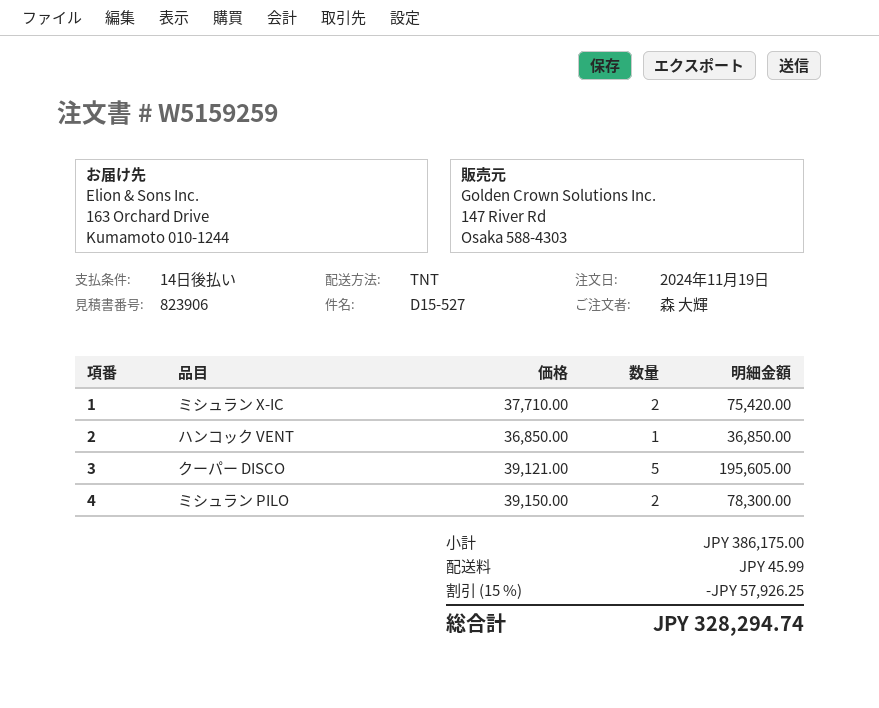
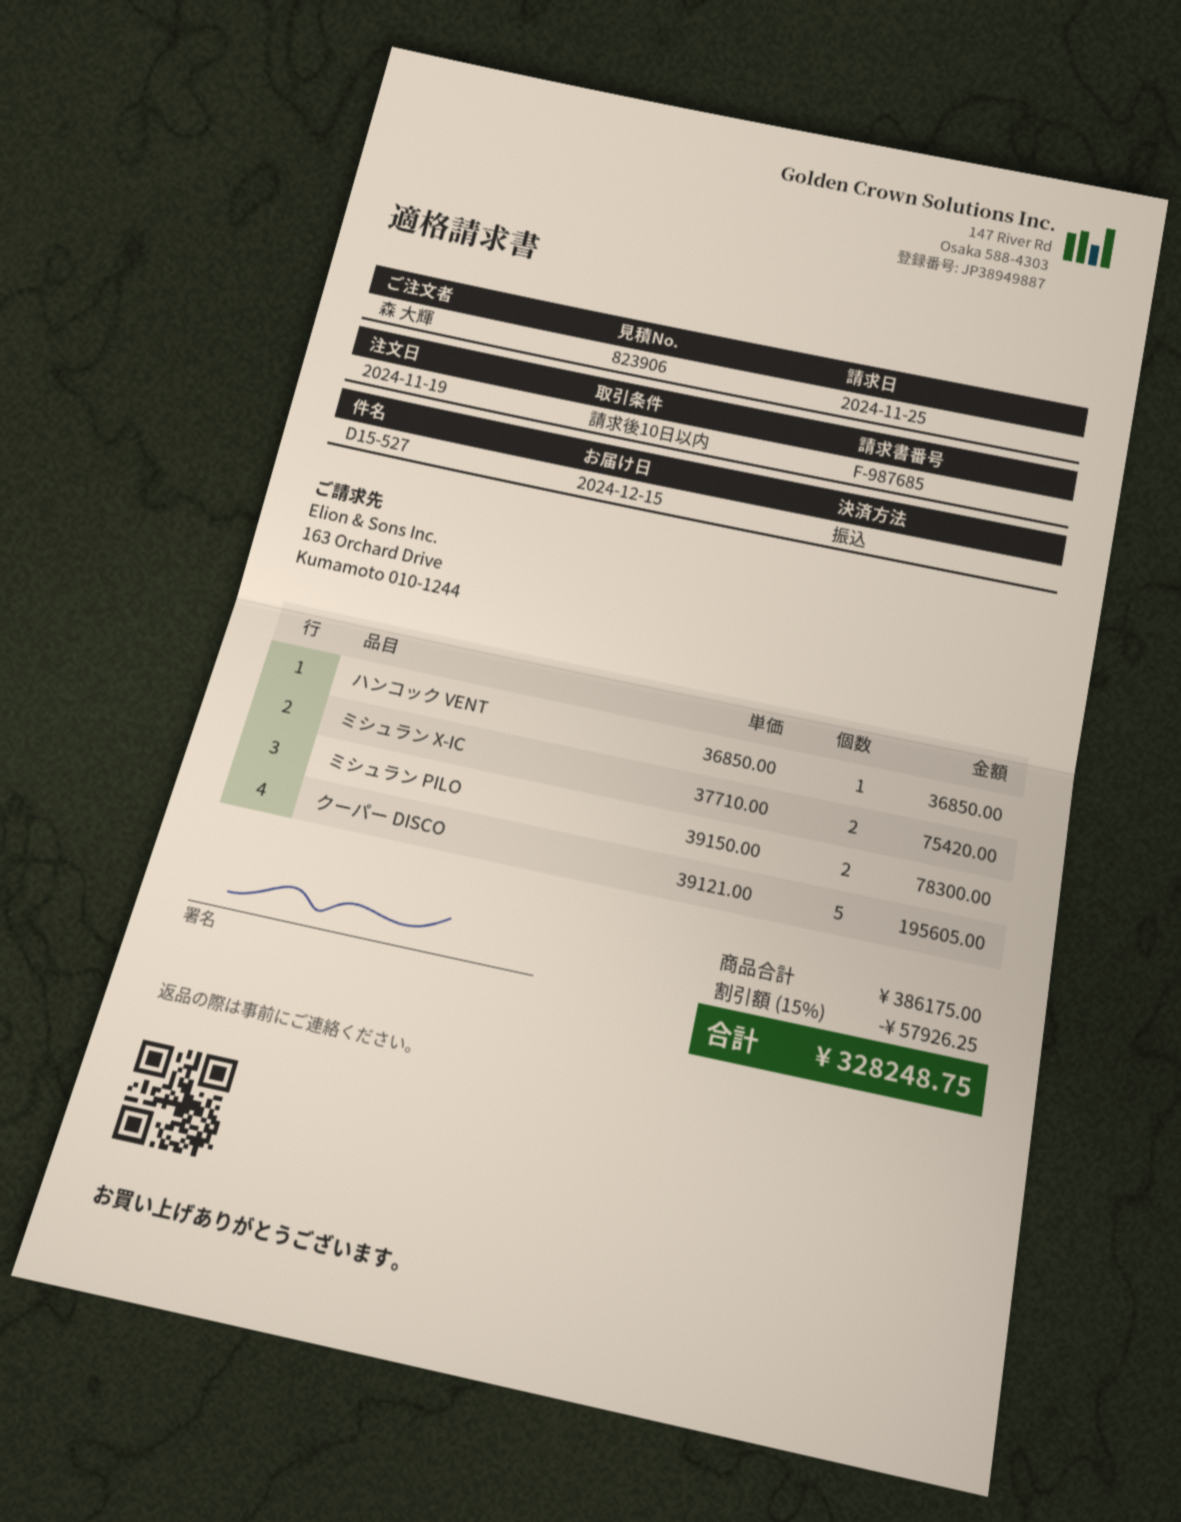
payment terms: 14 days -> 10 days
shipping: 45.99 -> none
total: 328294.74 -> 328248.75

